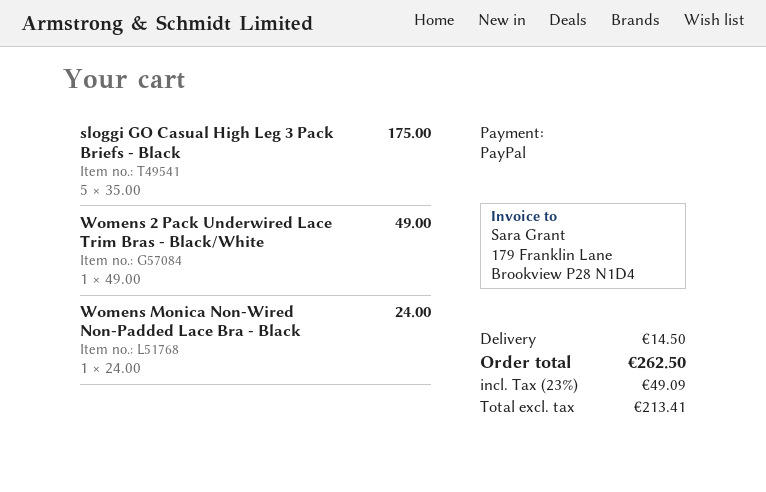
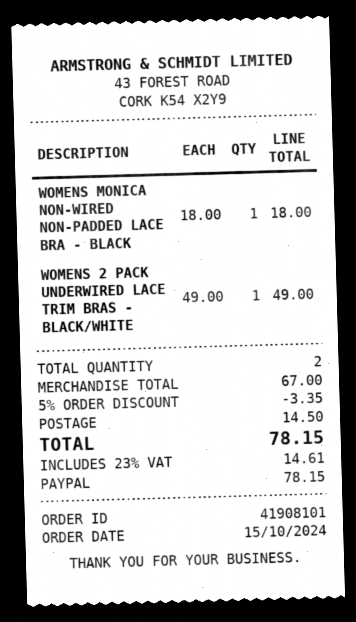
sloggi GO Casual High Leg 3 Pack Briefs - Black: 5 x 35.00 = 175.00 -> none
Womens Monica Non-Wired Non-Padded Lace Bra - Black: 1 x 24.00 = 24.00 -> 1 x 18.00 = 18.00
discount: none -> 5% = 3.35
tax: 23% = 49.09 -> 23% = 14.61
total: 262.50 -> 78.15

